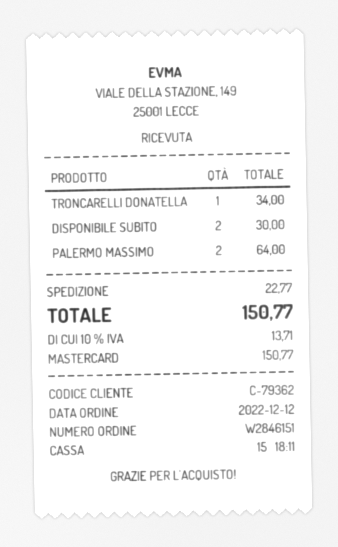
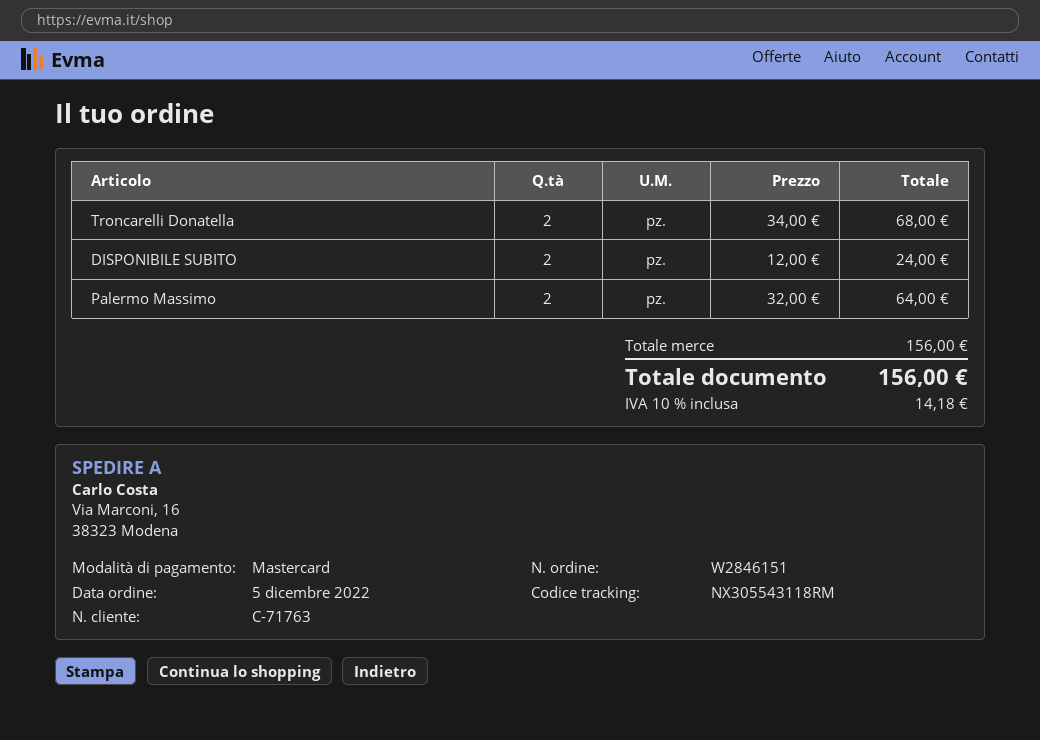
order date: 2022-12-12 -> 2022-12-05
customer number: C-79362 -> C-71763
TRONCARELLI DONATELLA: 1 for 34.00 -> 2 for 68.00
DISPONIBILE SUBITO: 2 for 30.00 -> 2 for 24.00
shipping: 22.77 -> none
tax: 10% = 13.71 -> 10% = 14.18
total: 150.77 -> 156.00

